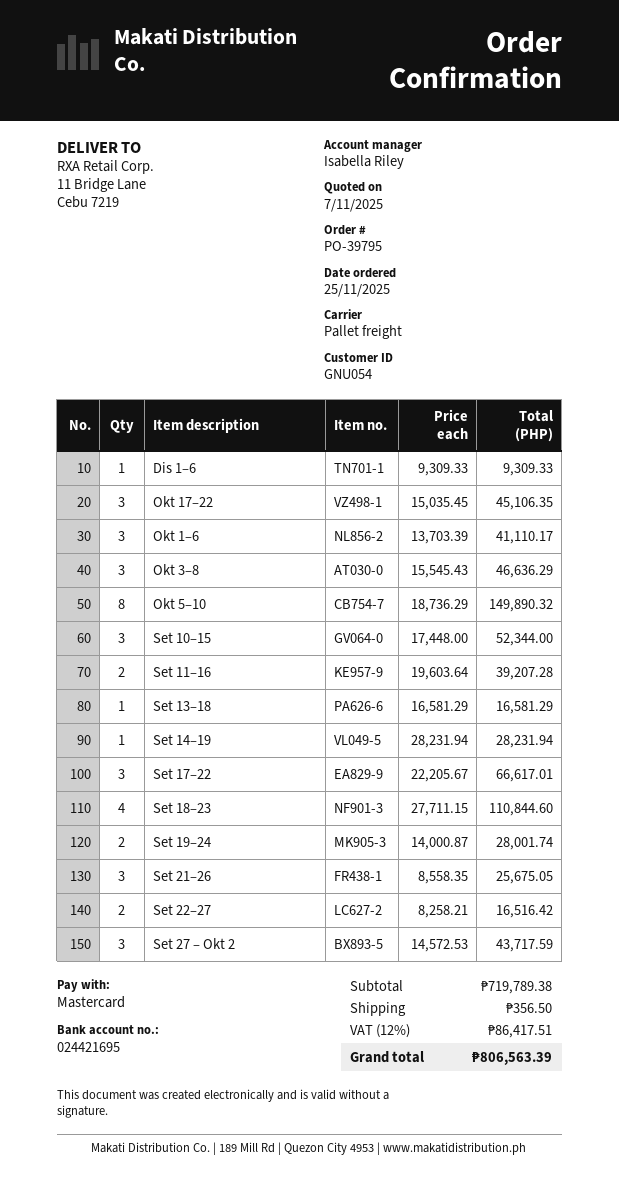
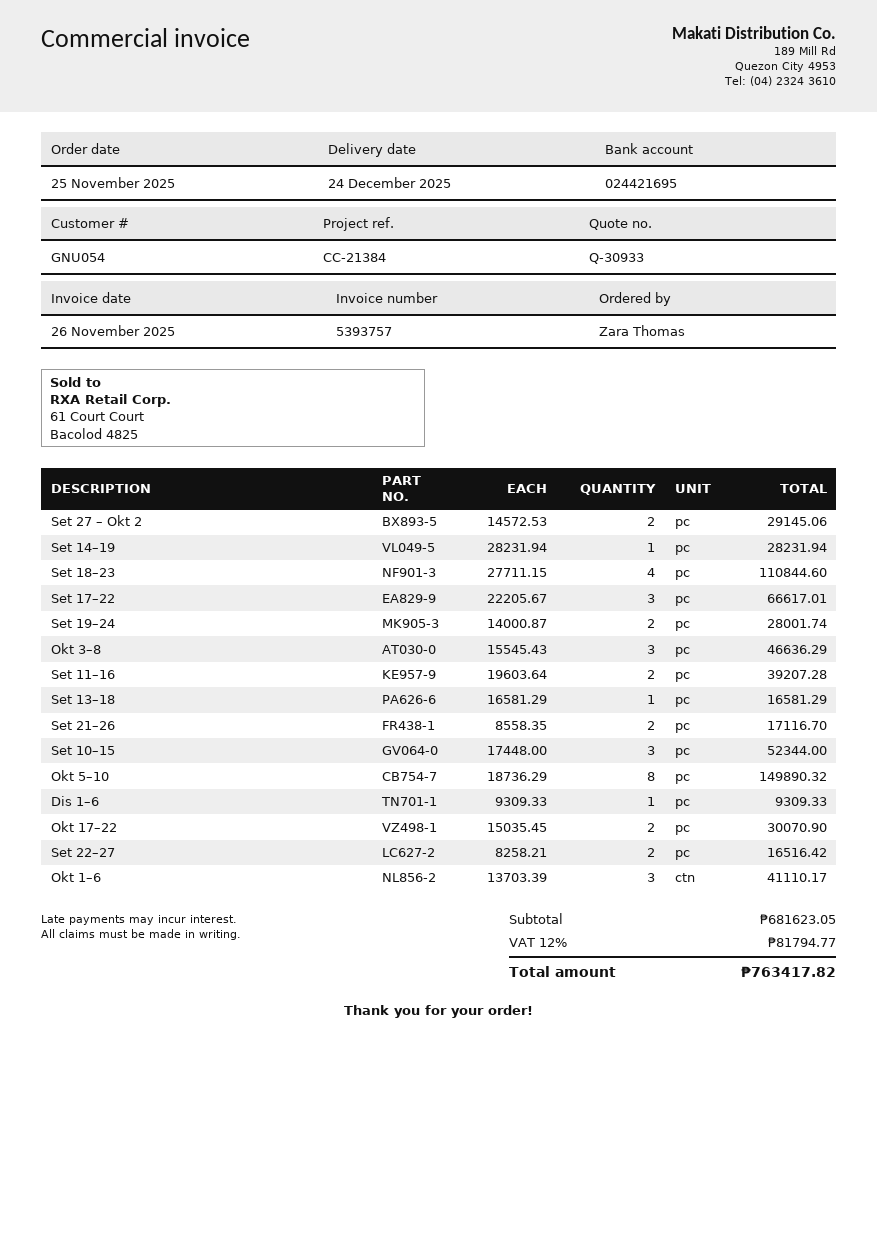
Okt 17–22: 3 x 15035.45 = 45106.35 -> 2 x 15035.45 = 30070.90
Set 21–26: 3 x 8558.35 = 25675.05 -> 2 x 8558.35 = 17116.70
Set 27 – Okt 2: 3 x 14572.53 = 43717.59 -> 2 x 14572.53 = 29145.06
subtotal: 719789.38 -> 681623.05
shipping: 356.50 -> none
tax: 12% = 86417.51 -> 12% = 81794.77
total: 806563.39 -> 763417.82

